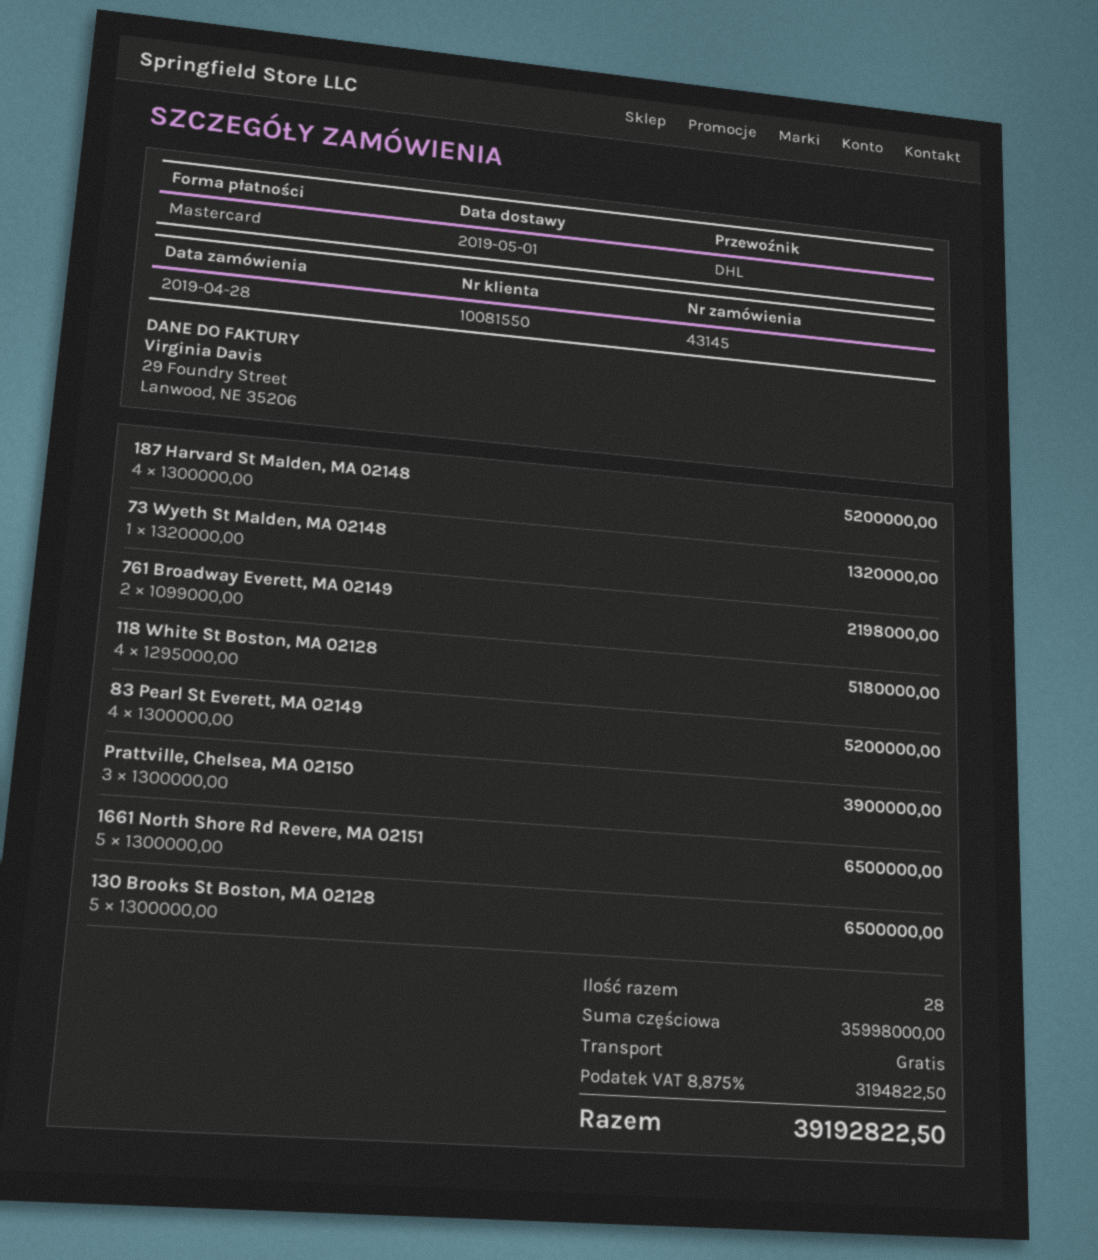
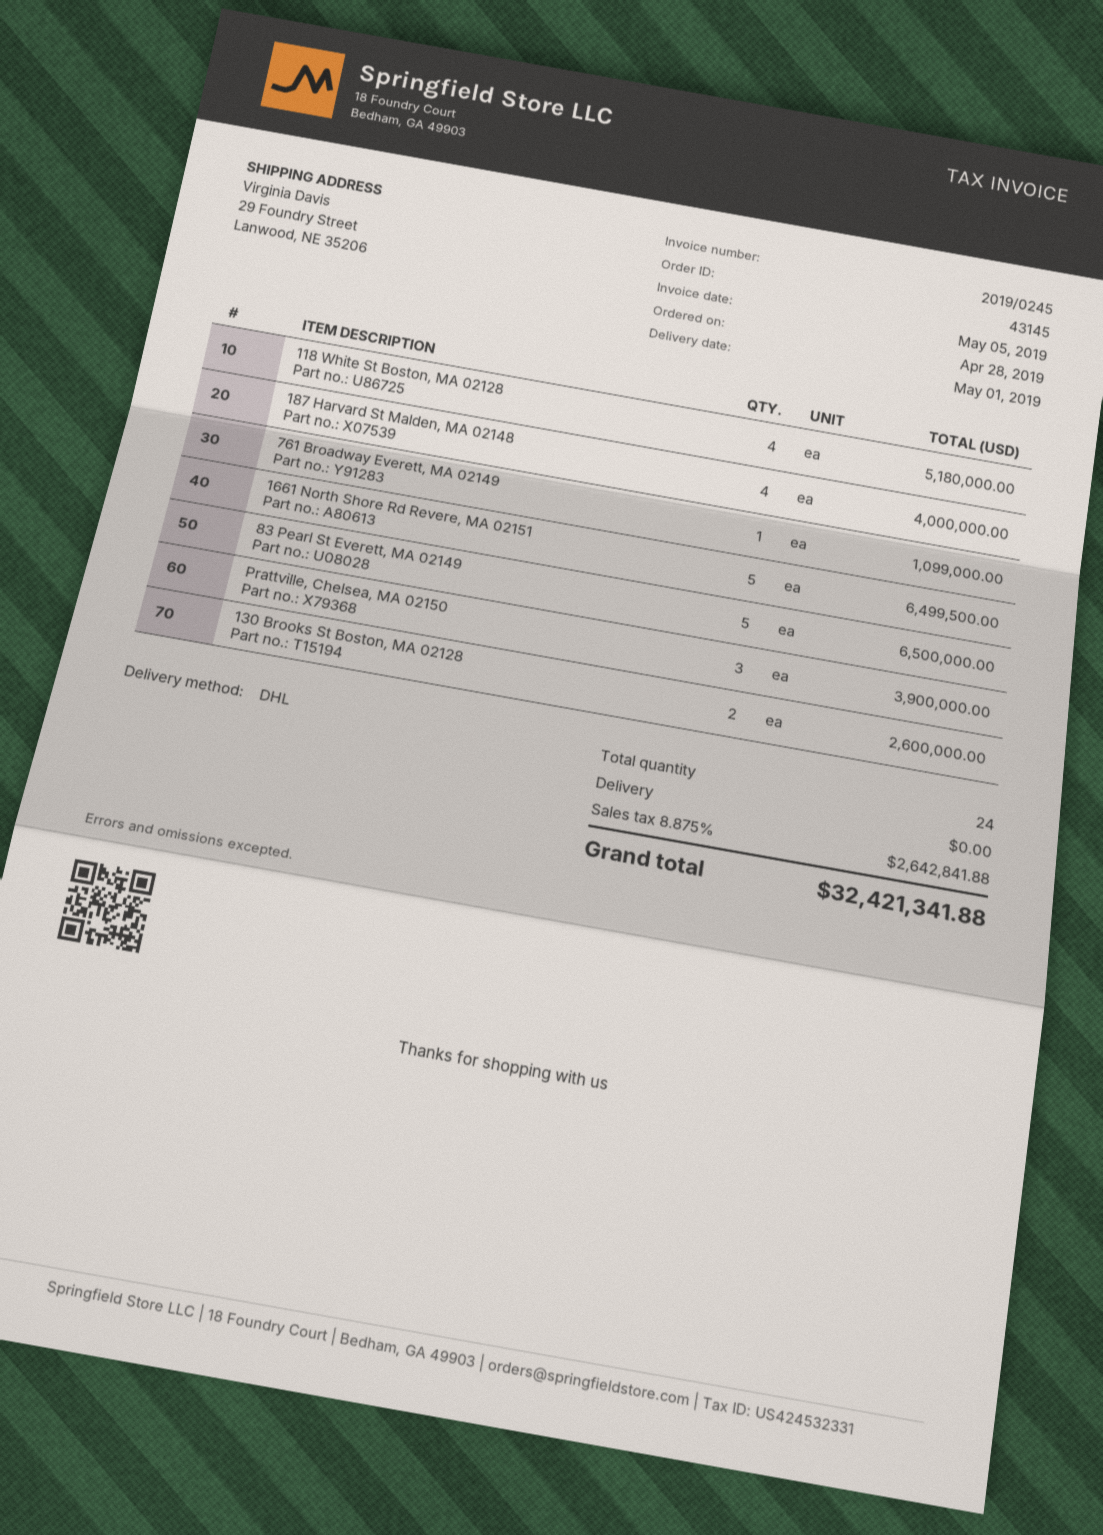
187 Harvard St Malden, MA 02148: 4 for 5200000.00 -> 4 for 4000000.00
73 Wyeth St Malden, MA 02148: 1 for 1320000.00 -> none
761 Broadway Everett, MA 02149: 2 for 2198000.00 -> 1 for 1099000.00
83 Pearl St Everett, MA 02149: 4 for 5200000.00 -> 5 for 6500000.00
1661 North Shore Rd Revere, MA 02151: 5 for 6500000.00 -> 5 for 6499500.00
130 Brooks St Boston, MA 02128: 5 for 6500000.00 -> 2 for 2600000.00
total quantity: 28 -> 24
tax: 8.875% = 3194822.50 -> 8.875% = 2642841.88
total: 39192822.50 -> 32421341.88

